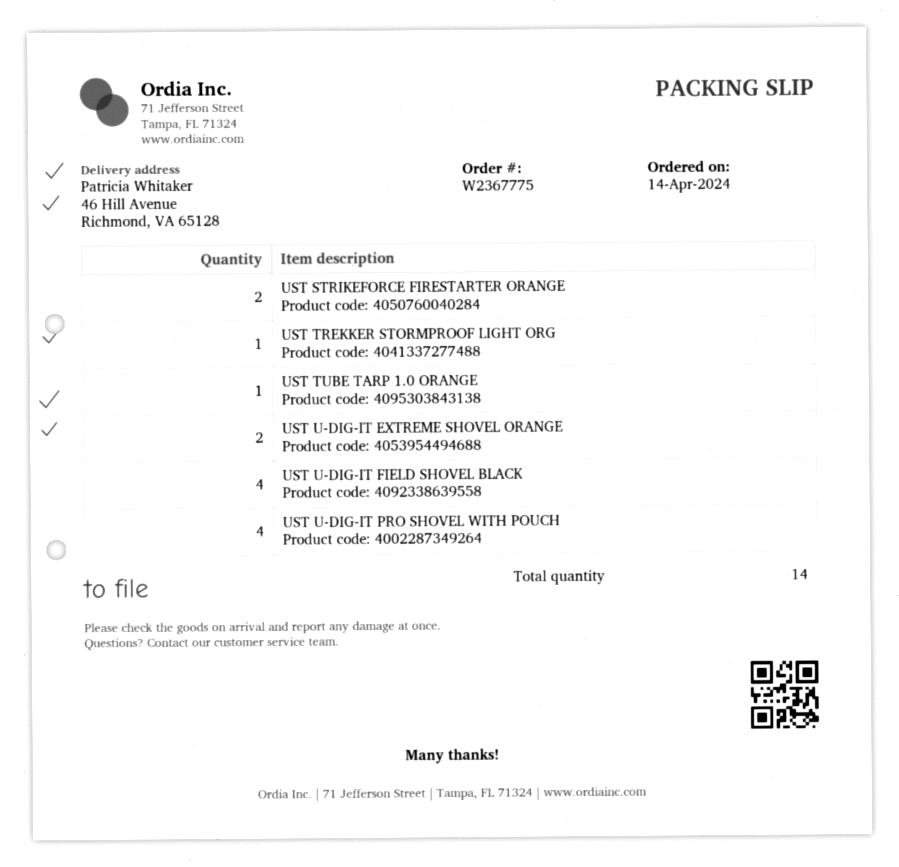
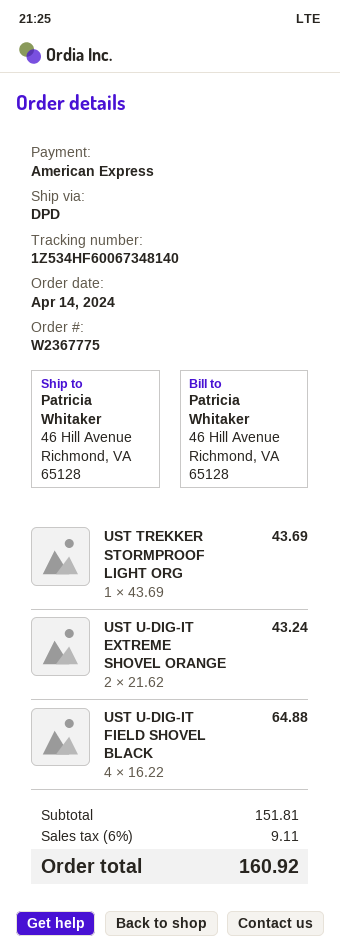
UST STRIKEFORCE FIRESTARTER ORANGE: 2 -> none
UST TUBE TARP 1.0 ORANGE: 1 -> none
UST U-DIG-IT PRO SHOVEL WITH POUCH: 4 -> none

